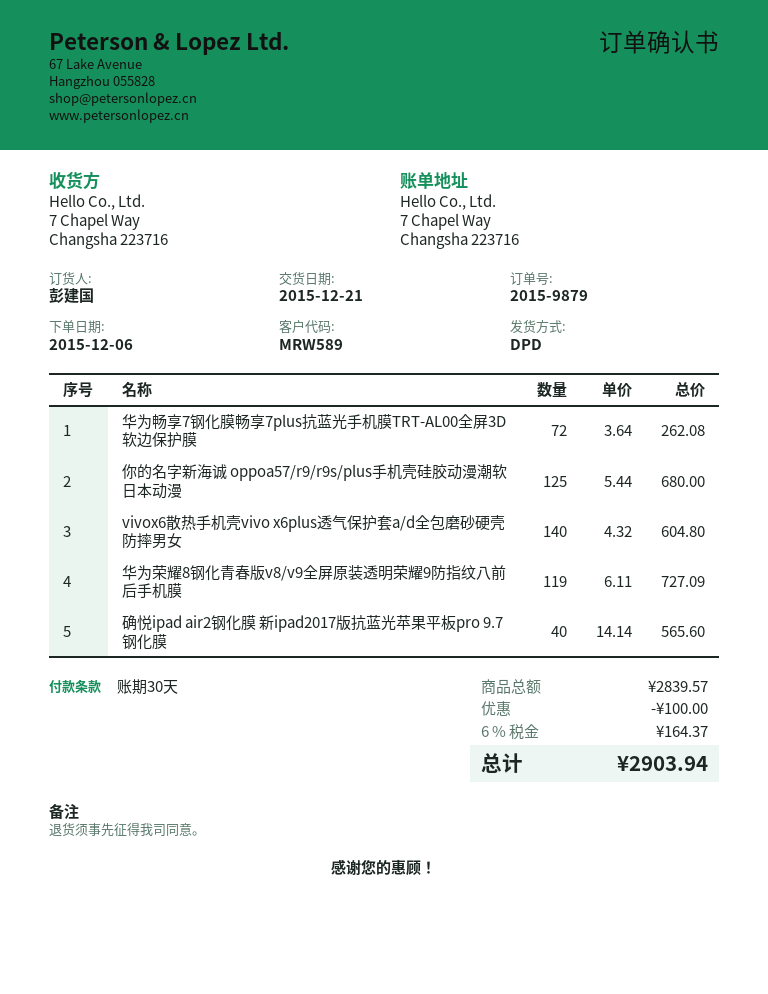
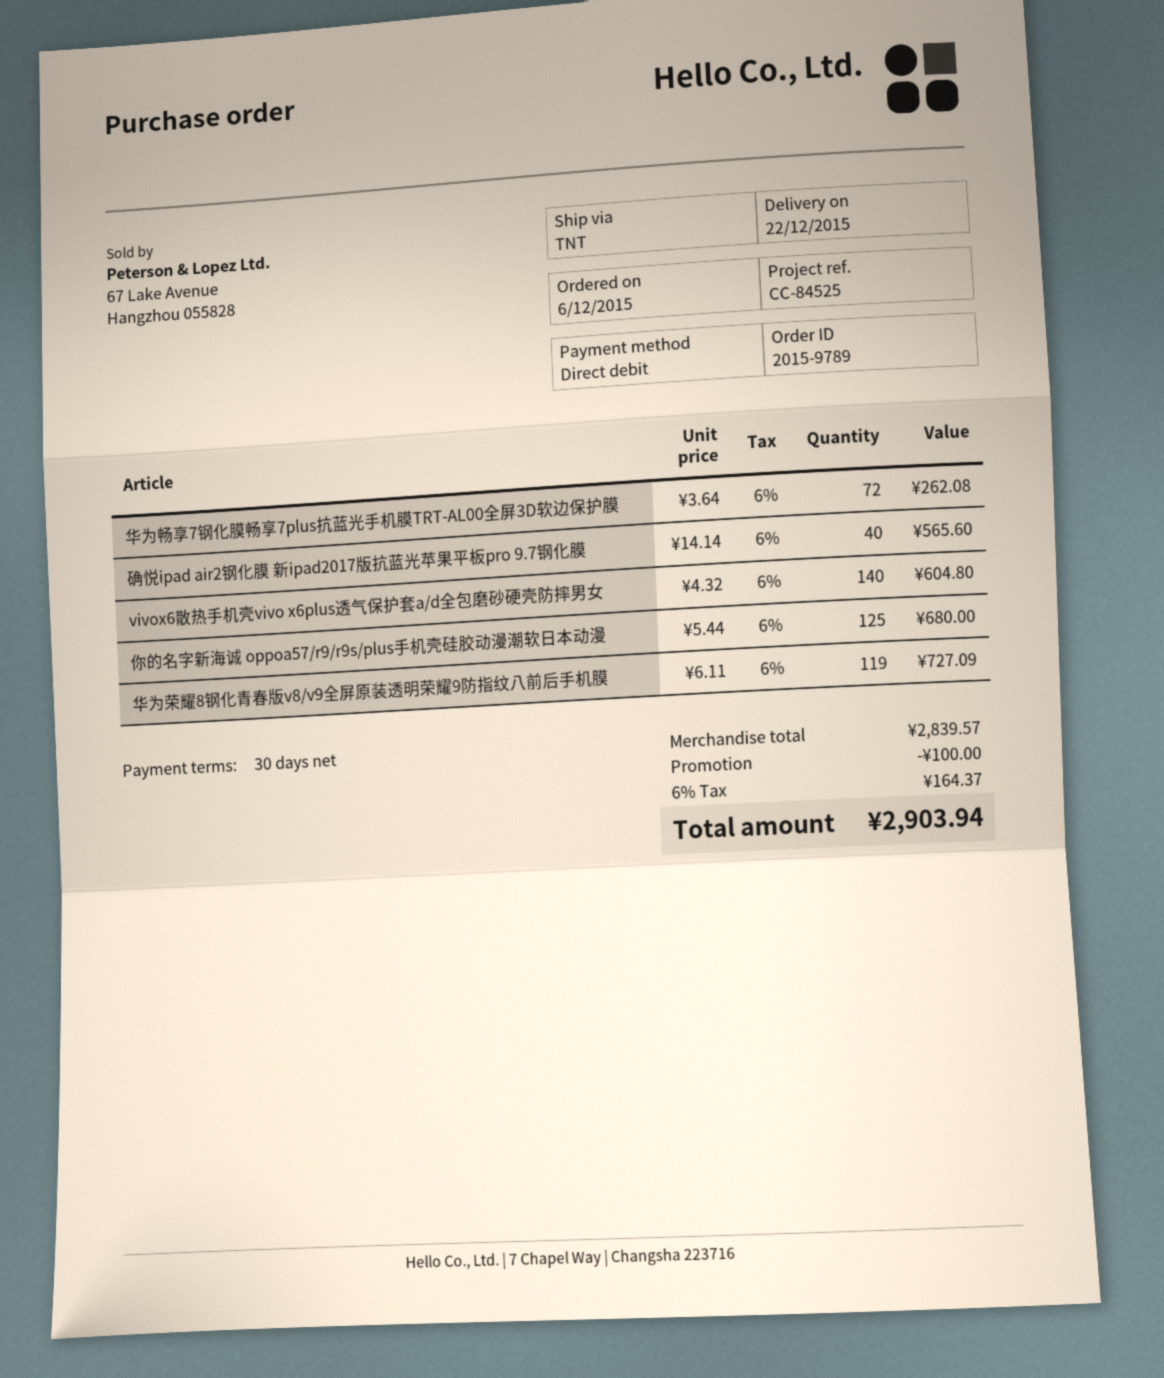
order number: 2015-9879 -> 2015-9789
delivery date: 2015-12-21 -> 2015-12-22
shipping method: DPD -> TNT

